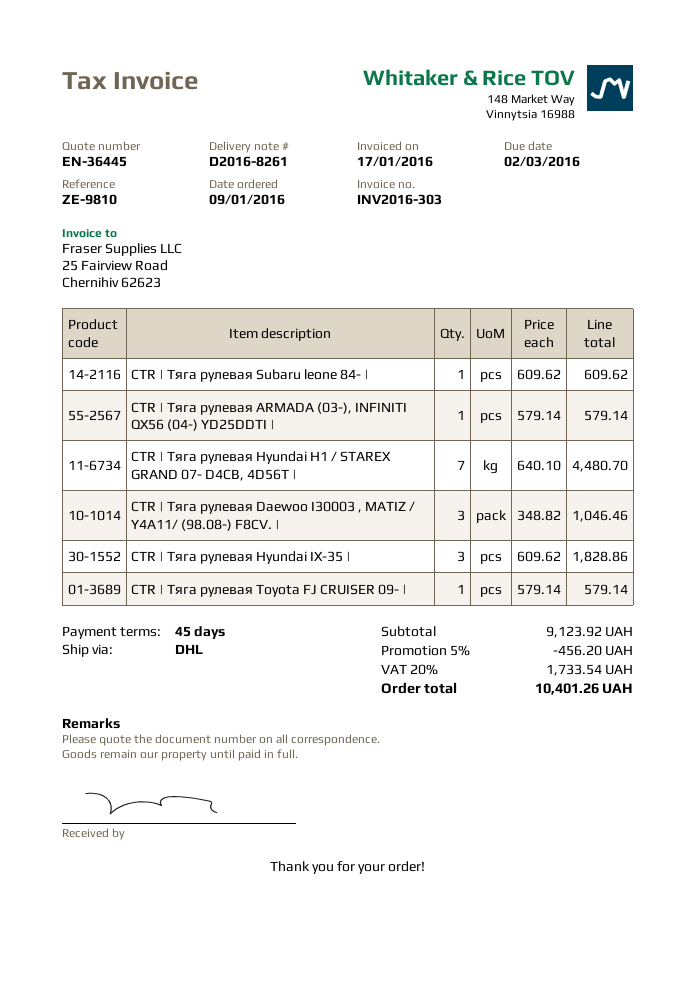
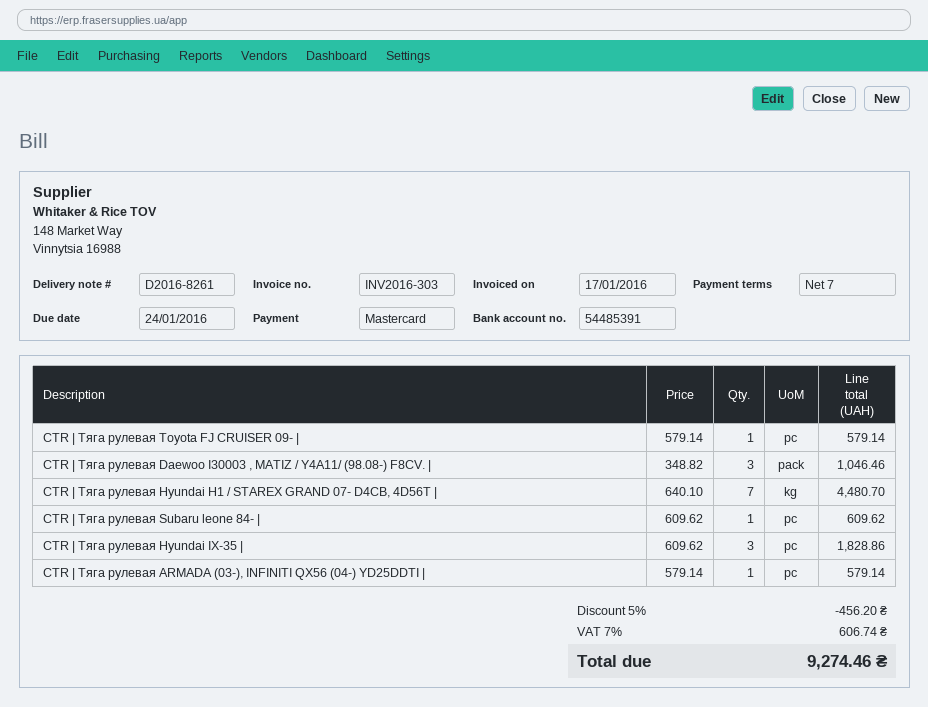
payment terms: 45 days -> 7 days
due date: 2016-03-02 -> 2016-01-24
tax: 20% = 1733.54 -> 7% = 606.74
total: 10401.26 -> 9274.46

